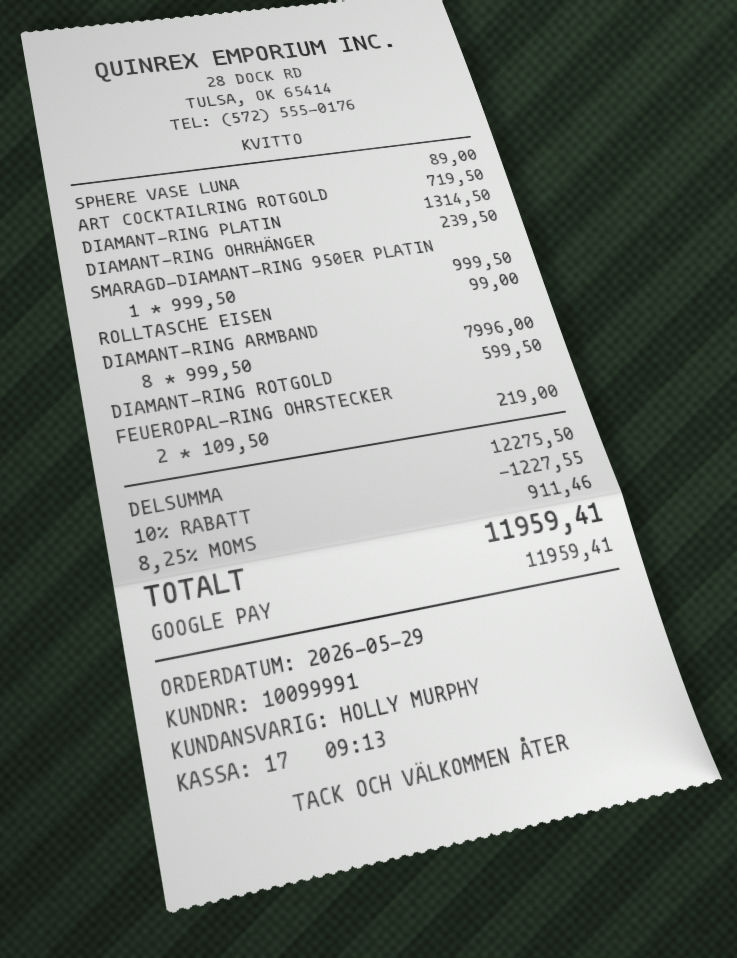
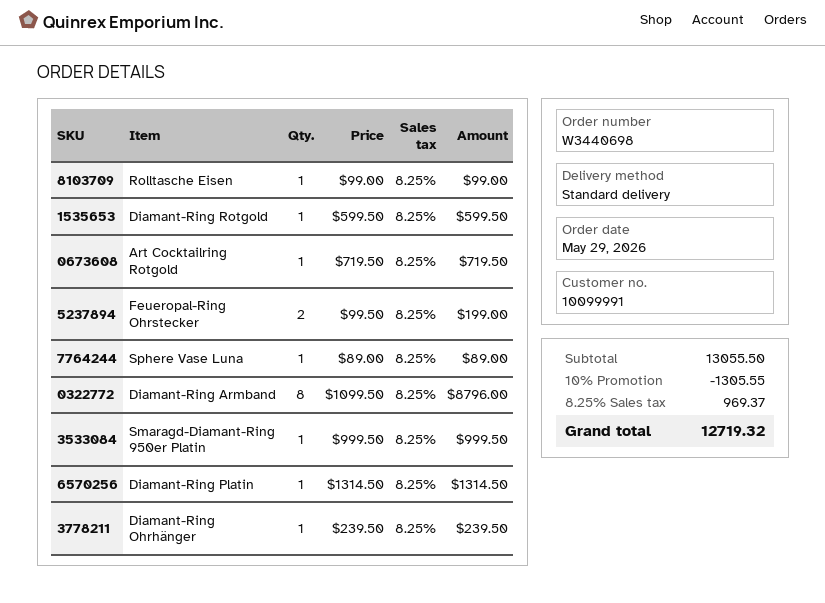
DIAMANT-RING ARMBAND: 8 x 999.50 = 7996.00 -> 8 x 1099.50 = 8796.00
FEUEROPAL-RING OHRSTECKER: 2 x 109.50 = 219.00 -> 2 x 99.50 = 199.00
subtotal: 12275.50 -> 13055.50
discount: 10% = 1227.55 -> 10% = 1305.55
tax: 8.25% = 911.46 -> 8.25% = 969.37
total: 11959.41 -> 12719.32

